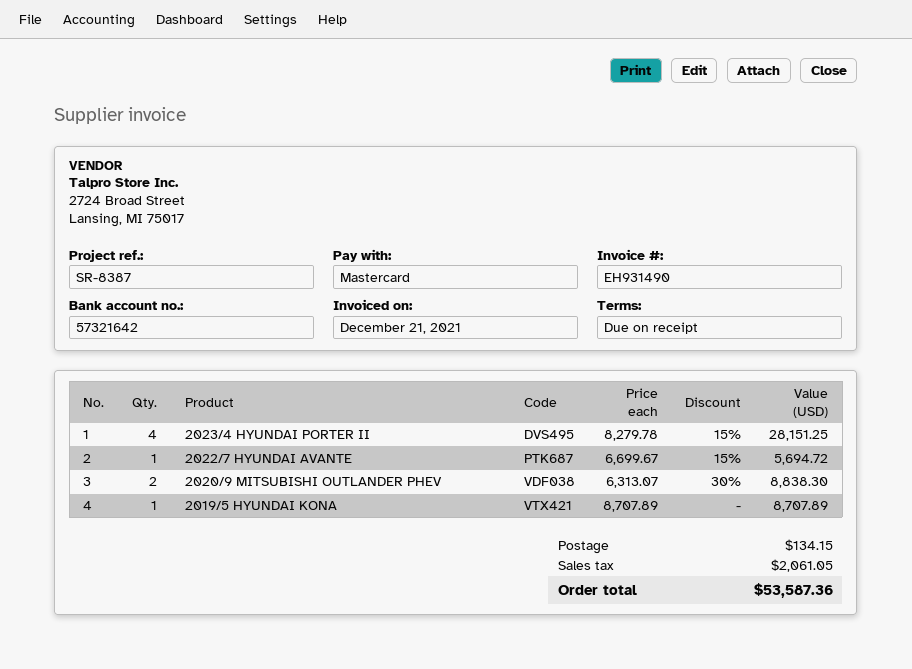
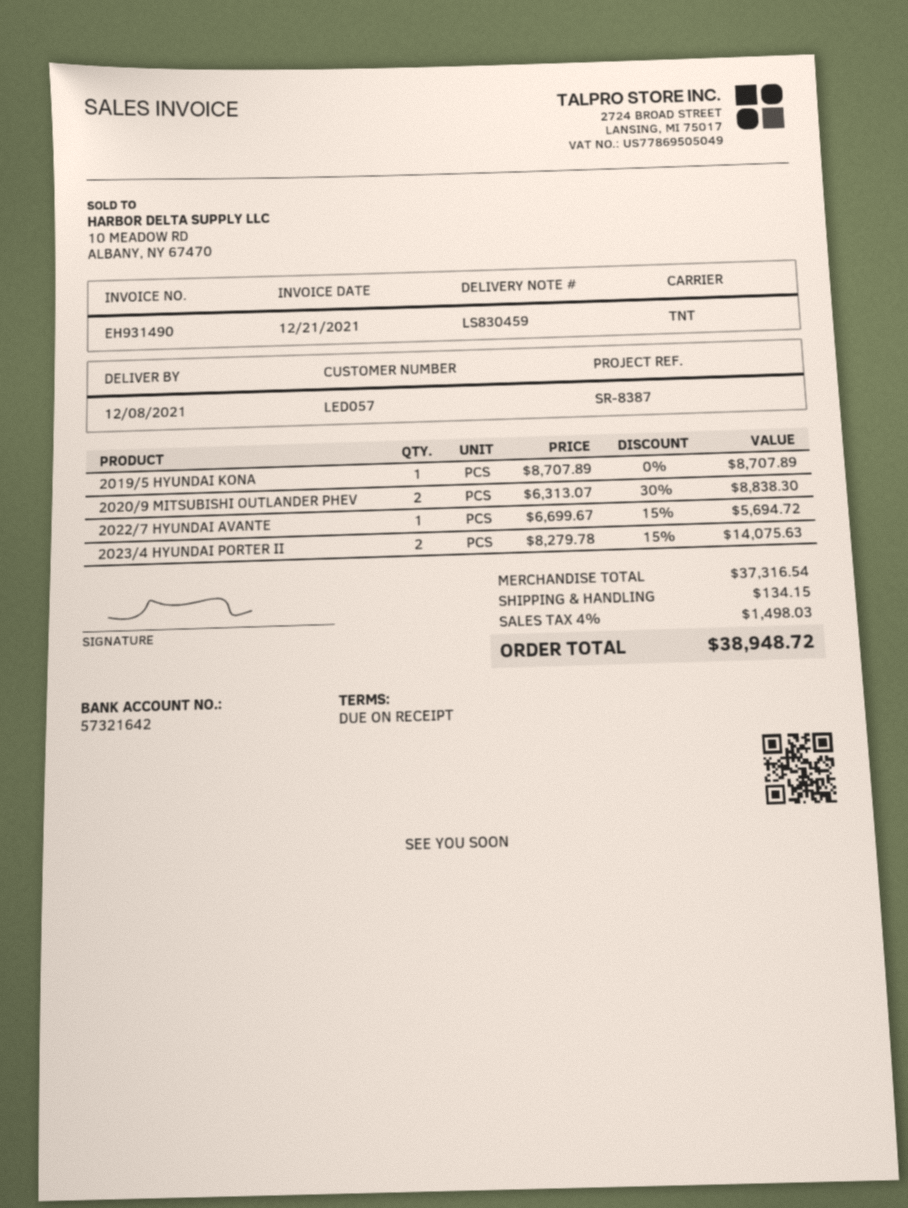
2023/4 HYUNDAI PORTER II: 4 x 8279.78 - 15% = 28151.25 -> 2 x 8279.78 - 15% = 14075.63
tax: 2061.05 -> 1498.03
total: 53587.36 -> 38948.72

